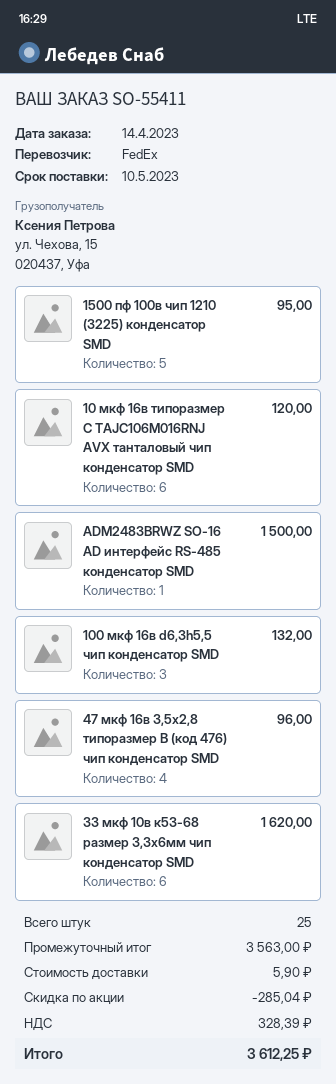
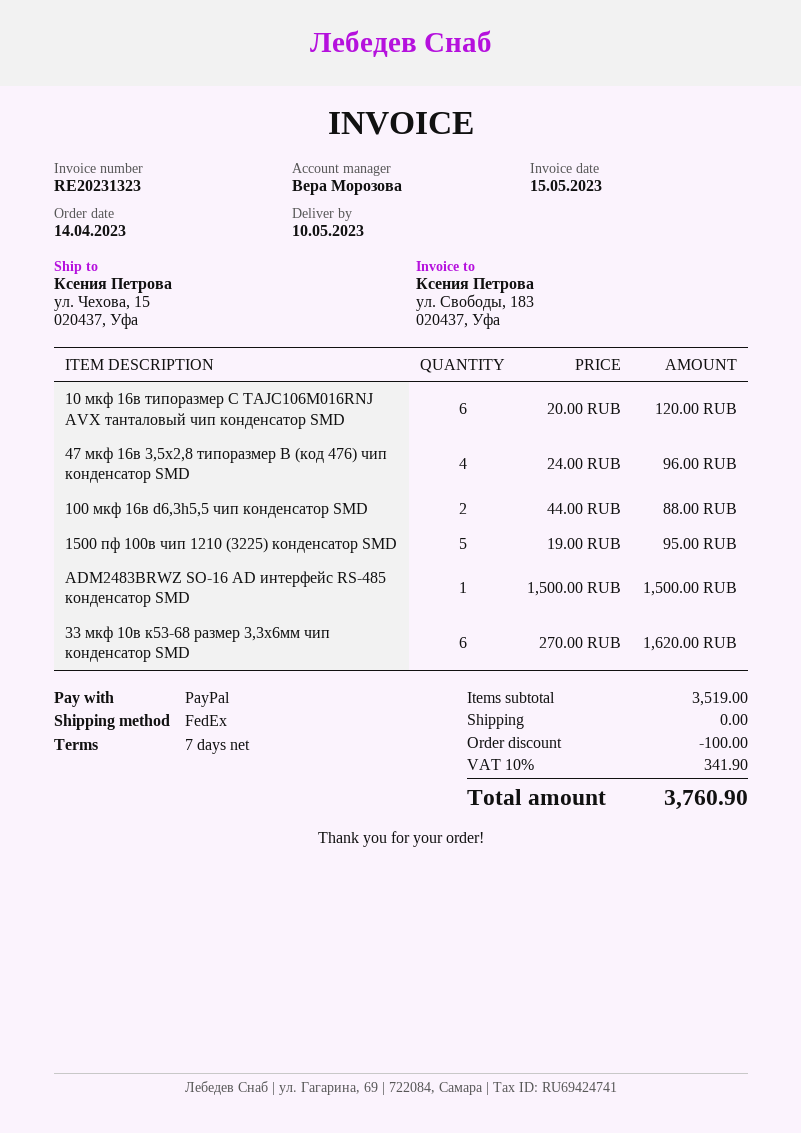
100 мкф 16в d6,3h5,5 чип конденсатор SMD: 3 for 132.00 -> 2 for 88.00
subtotal: 3563.00 -> 3519.00
discount: 285.04 -> 100.00
shipping: 5.90 -> 0.00
tax: 328.39 -> 341.90
total: 3612.25 -> 3760.90

